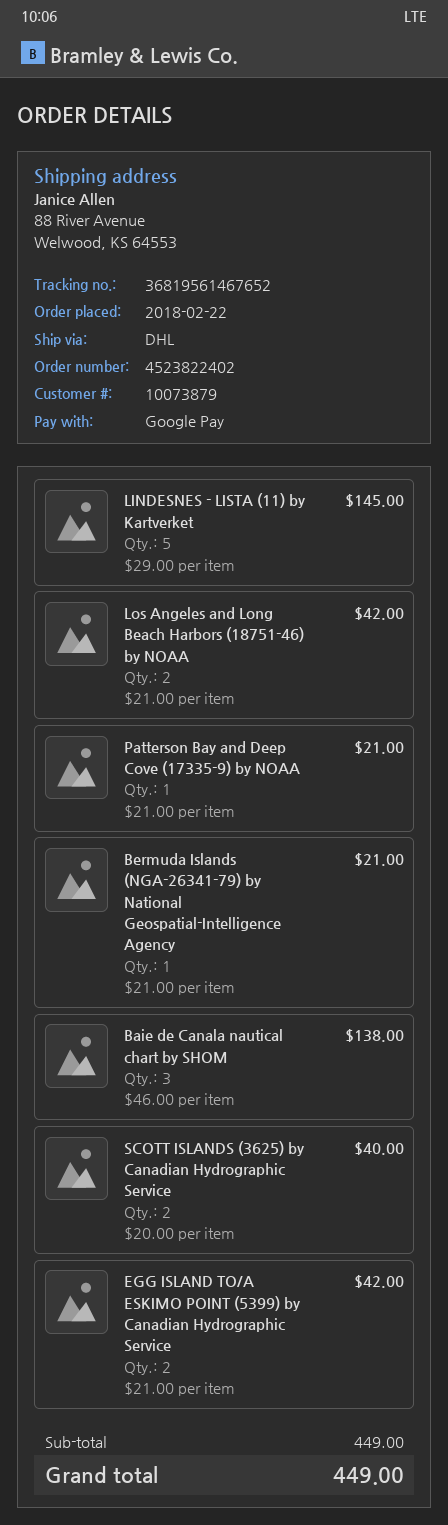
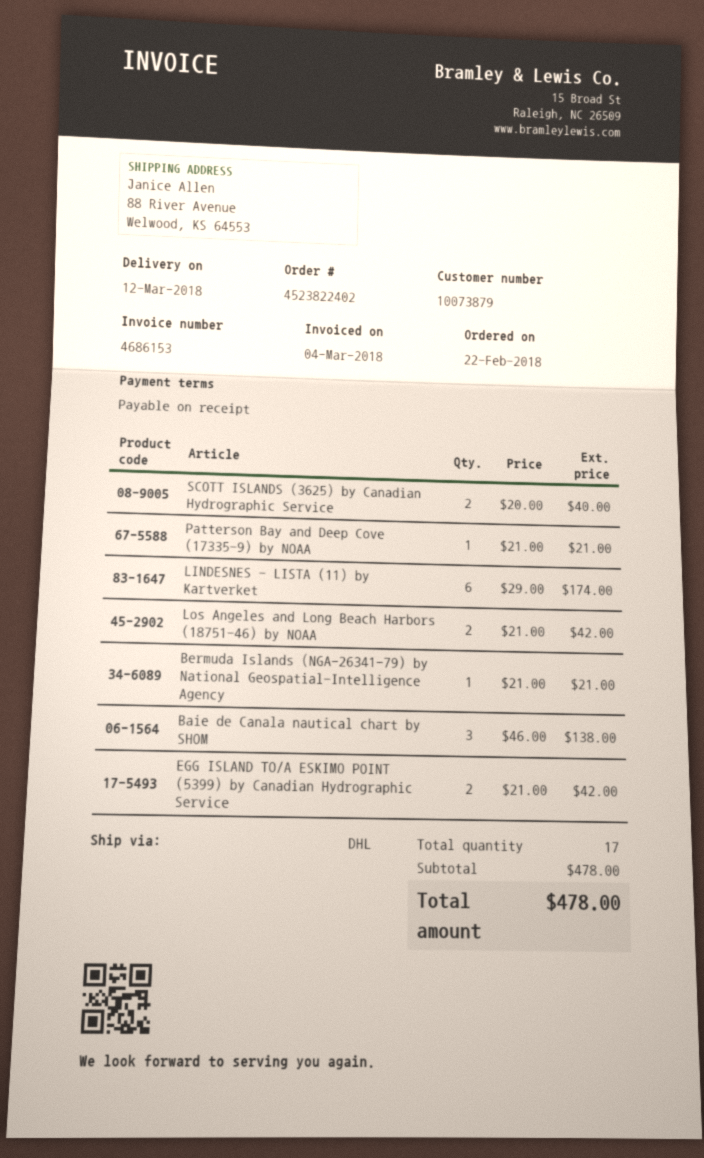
LINDESNES - LISTA (11) by Kartverket: 5 x 29.00 = 145.00 -> 6 x 29.00 = 174.00
subtotal: 449.00 -> 478.00
total: 449.00 -> 478.00

